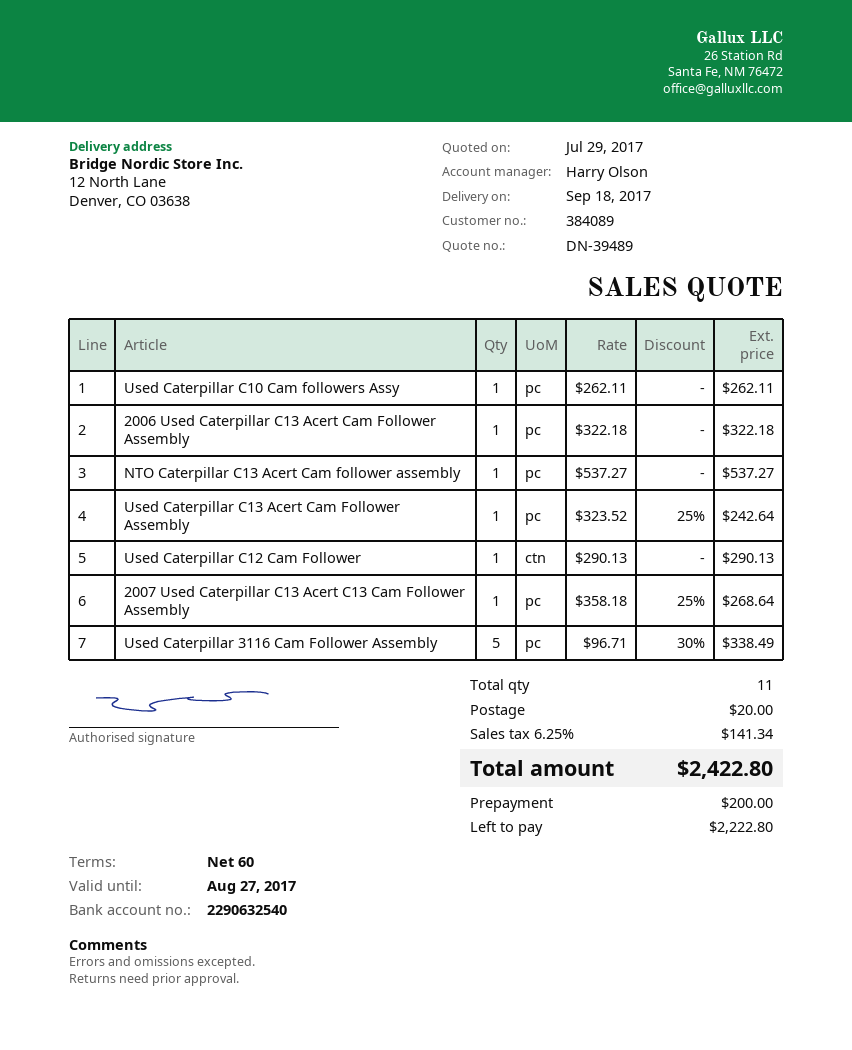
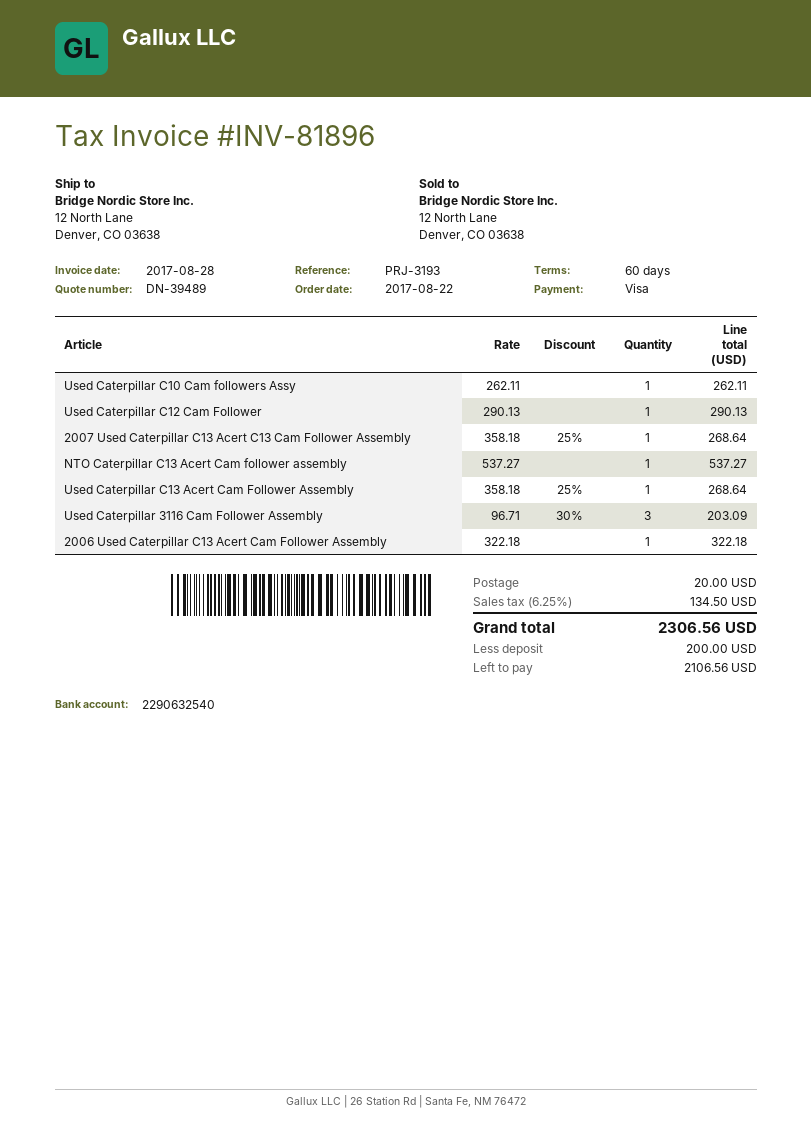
Used Caterpillar C13 Acert Cam Follower Assembly: 1 x 323.52 - 25% = 242.64 -> 1 x 358.18 - 25% = 268.64
Used Caterpillar 3116 Cam Follower Assembly: 5 x 96.71 - 30% = 338.49 -> 3 x 96.71 - 30% = 203.09
tax: 6.25% = 141.34 -> 6.25% = 134.50
total: 2422.80 -> 2306.56
balance: 2222.80 -> 2106.56

